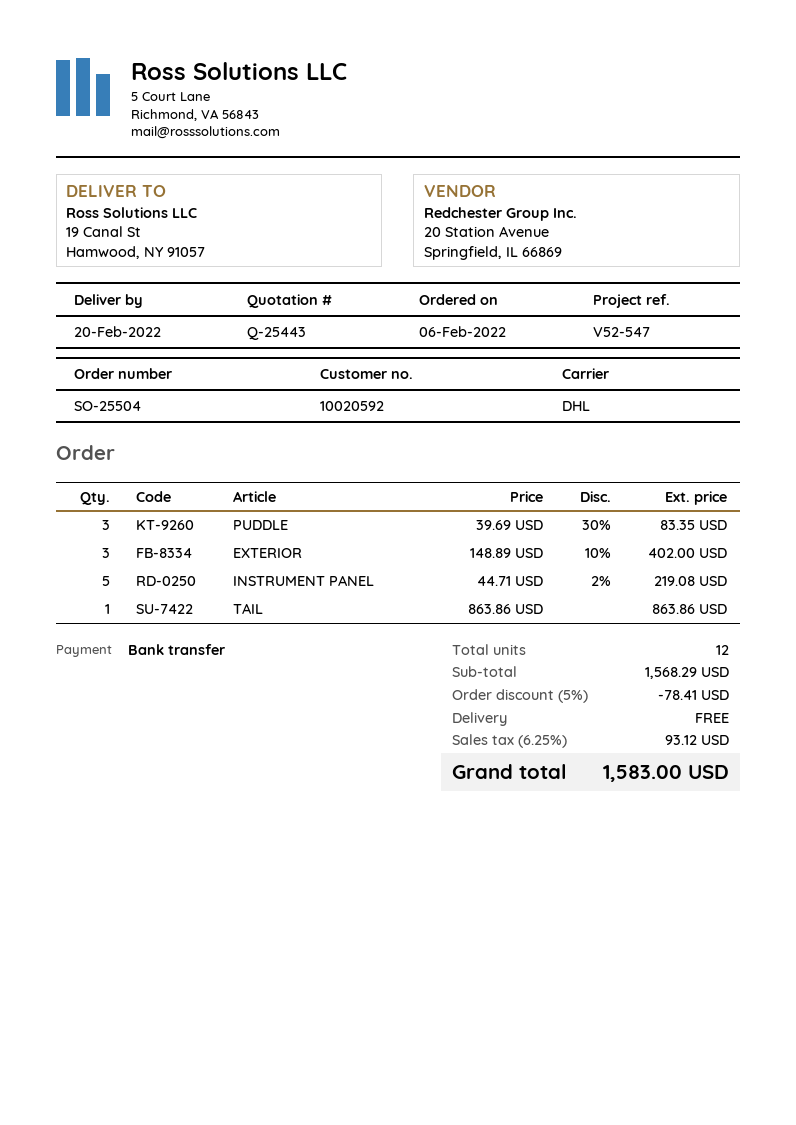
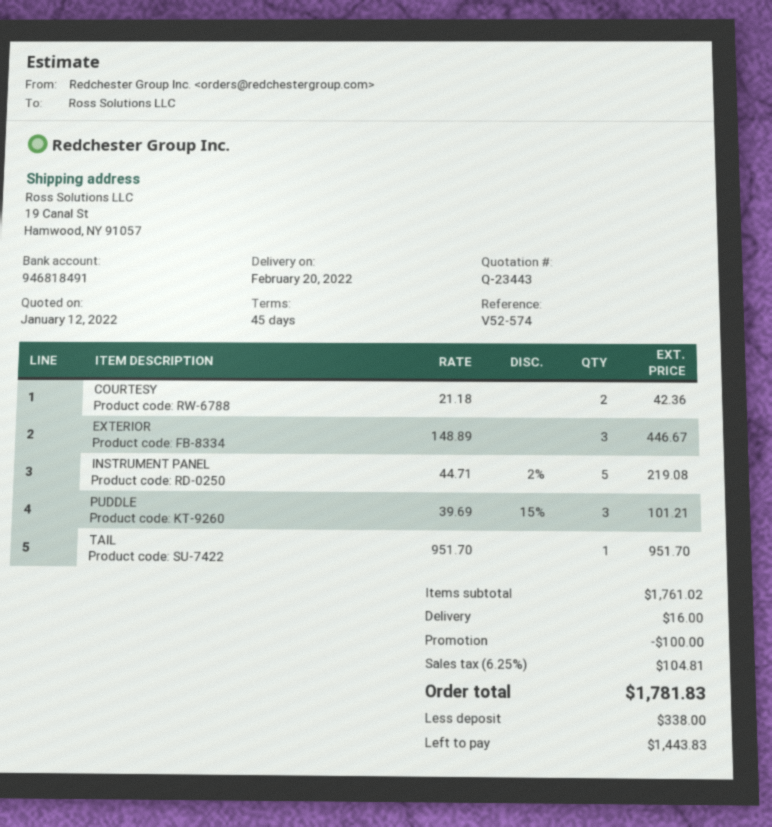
quote number: Q-25443 -> Q-23443
reference: V52-547 -> V52-574
PUDDLE: 3 x 39.69 - 30% = 83.35 -> 3 x 39.69 - 15% = 101.21
EXTERIOR: 3 x 148.89 - 10% = 402.00 -> 3 x 148.89 = 446.67
TAIL: 1 x 863.86 = 863.86 -> 1 x 951.70 = 951.70
COURTESY: none -> 2 x 21.18 = 42.36
subtotal: 1568.29 -> 1761.02
discount: 78.41 -> 100.00
shipping: 0.00 -> 16.00
tax: 6.25% = 93.12 -> 6.25% = 104.81
total: 1583.00 -> 1781.83

